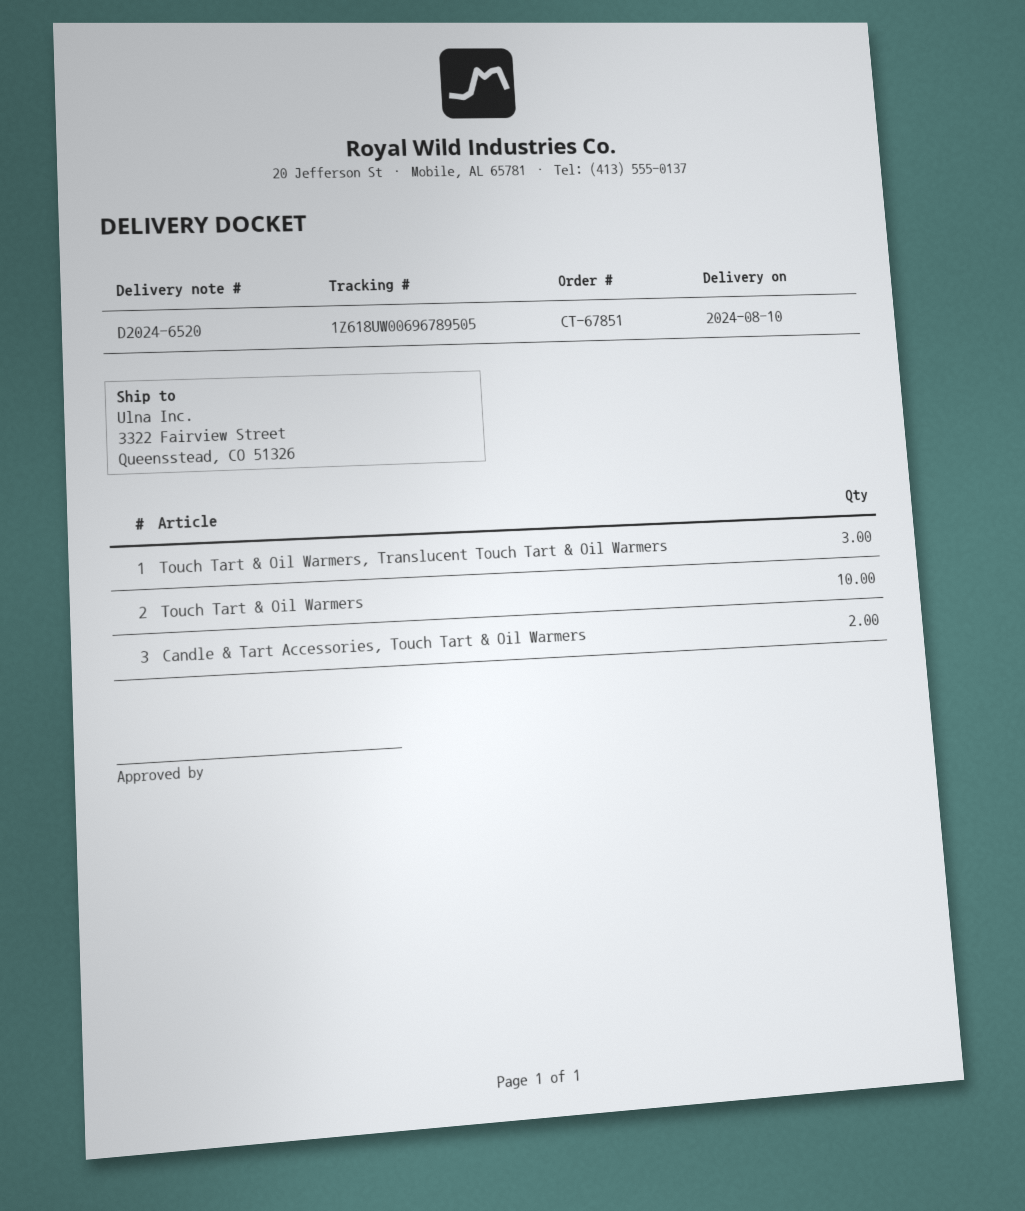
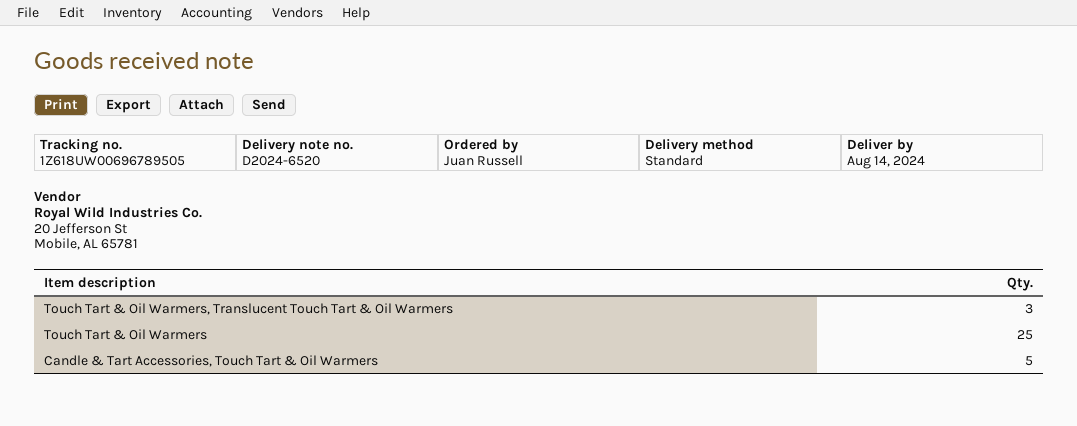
delivery date: 2024-08-10 -> 2024-08-14
Touch Tart & Oil Warmers: 10 -> 25
Candle & Tart Accessories, Touch Tart & Oil Warmers: 2 -> 5

